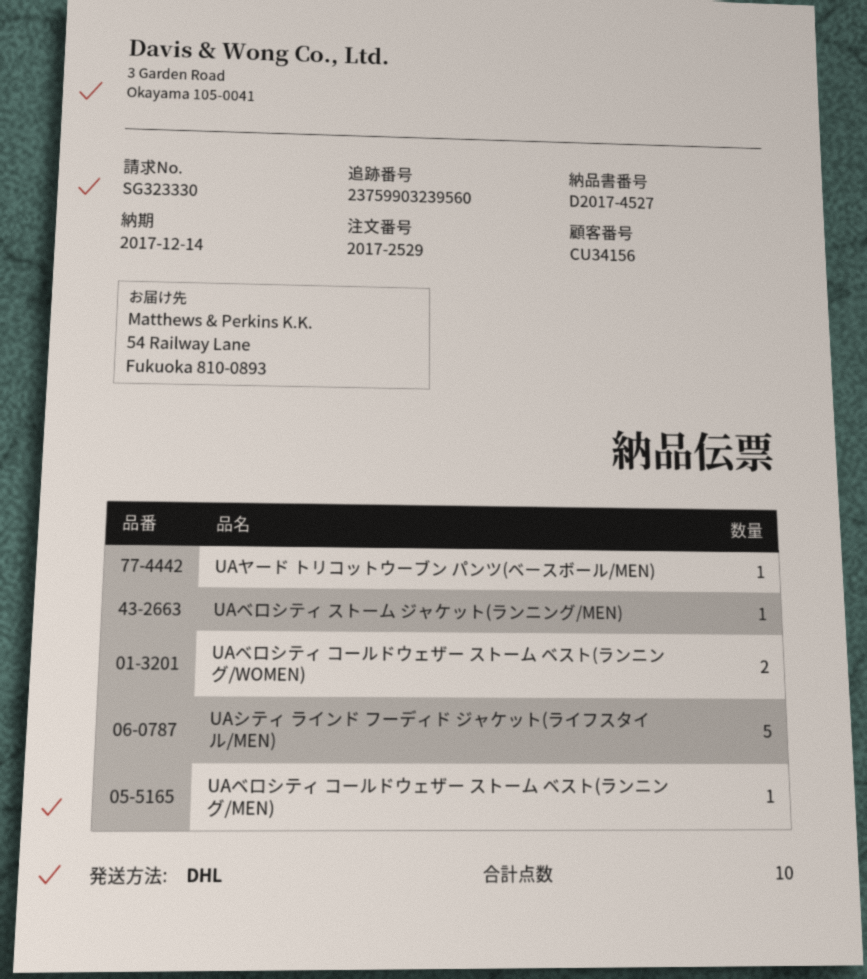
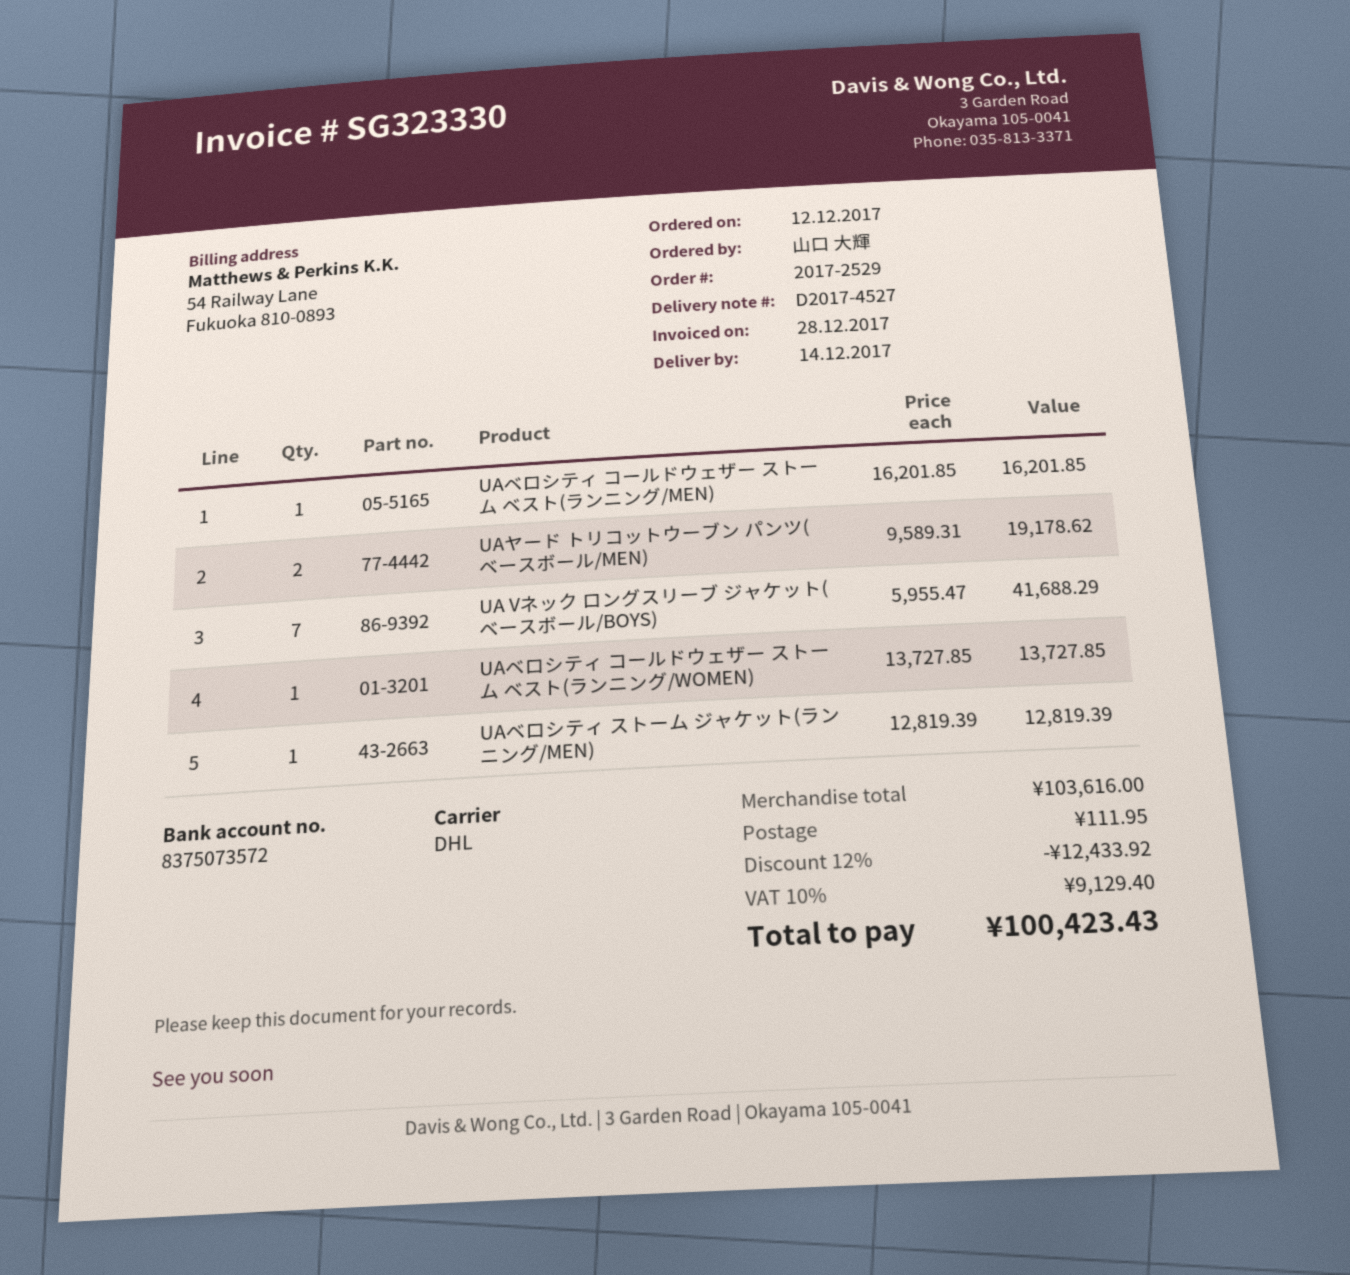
UAヤード トリコットウーブン パンツ(ベースボール/MEN): 1 -> 2
UAベロシティ コールドウェザー ストーム ベスト(ランニング/WOMEN): 2 -> 1
UAシティ ラインド フーディド ジャケット(ライフスタイル/MEN): 5 -> none
UA Vネック ロングスリーブ ジャケット(ベースボール/BOYS): none -> 7

